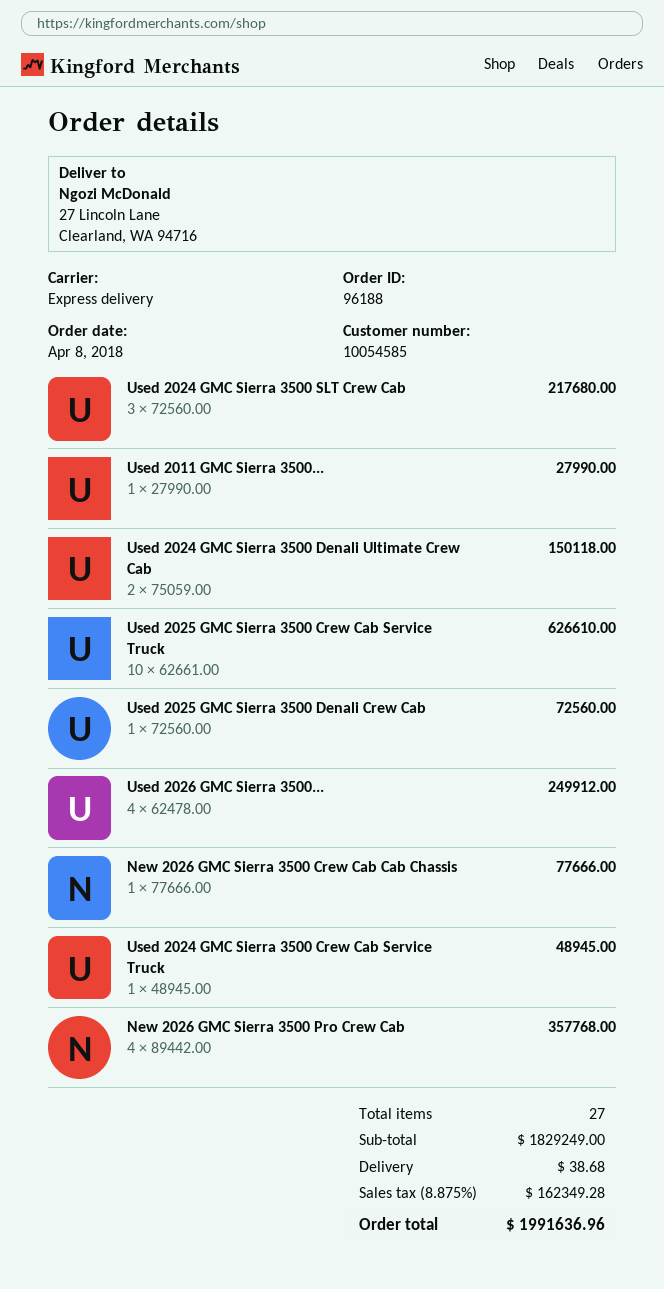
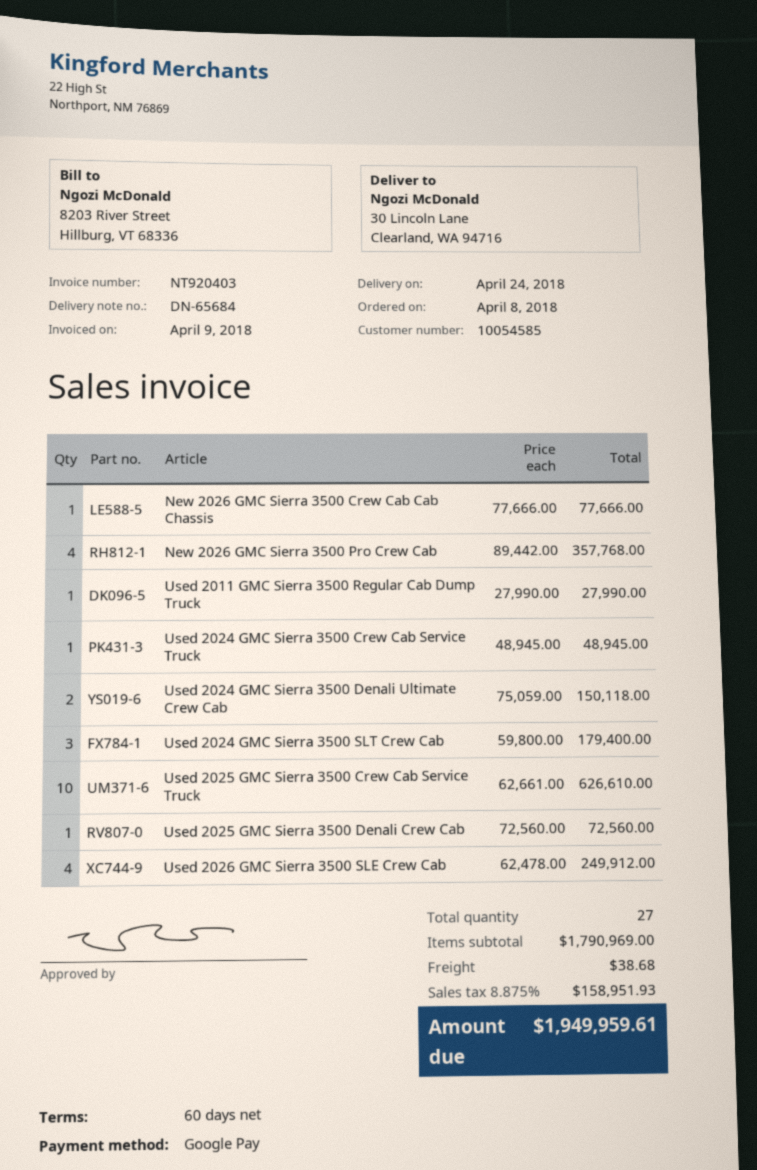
ship to: 27 Lincoln Lane, Clearland, WA 94716 -> 30 Lincoln Lane, Clearland, WA 94716
Used 2024 GMC Sierra 3500 SLT Crew Cab: 3 x 72560.00 = 217680.00 -> 3 x 59800.00 = 179400.00
subtotal: 1829249.00 -> 1790969.00
tax: 8.875% = 162349.28 -> 8.875% = 158951.93
total: 1991636.96 -> 1949959.61

